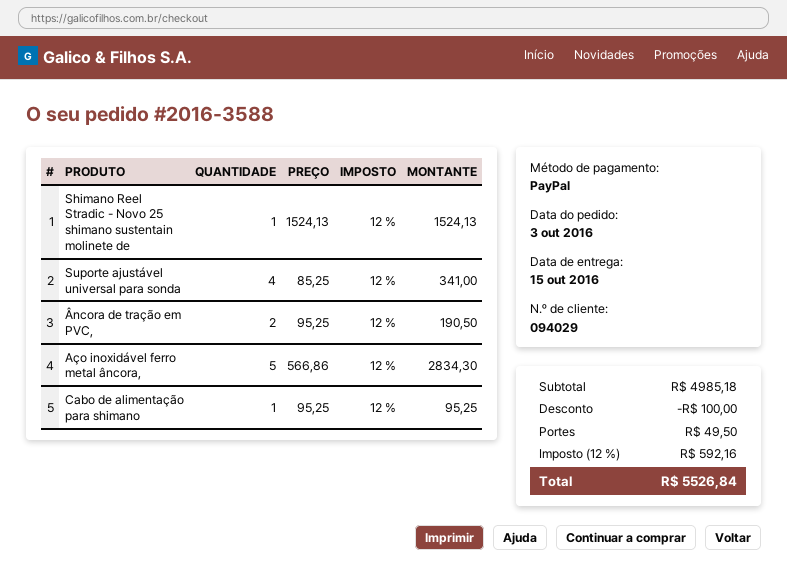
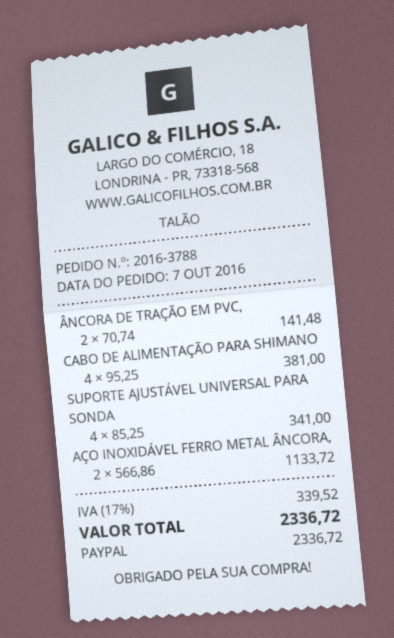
order number: 2016-3588 -> 2016-3788
order date: 2016-10-03 -> 2016-10-07
Shimano Reel Stradic - Novo 25 shimano sustentain molinete de: 1 x 1524.13 = 1524.13 -> none
Âncora de tração em PVC,: 2 x 95.25 = 190.50 -> 2 x 70.74 = 141.48
Aço inoxidável ferro metal âncora,: 5 x 566.86 = 2834.30 -> 2 x 566.86 = 1133.72
Cabo de alimentação para shimano: 1 x 95.25 = 95.25 -> 4 x 95.25 = 381.00
discount: 100.00 -> none
shipping: 49.50 -> none
tax: 12% = 592.16 -> 17% = 339.52
total: 5526.84 -> 2336.72

